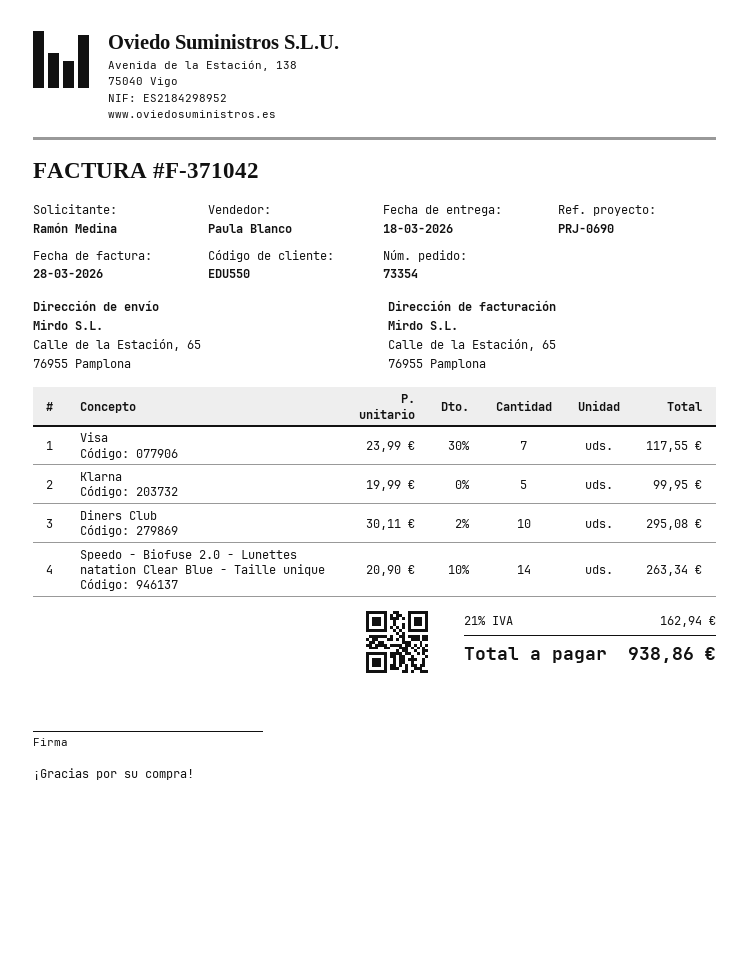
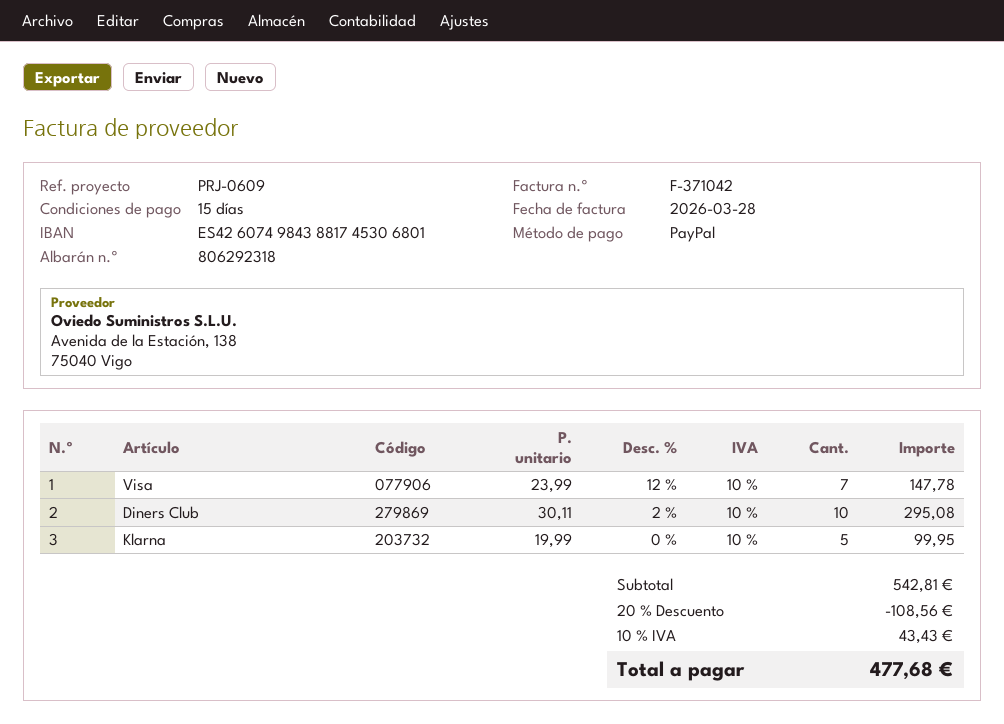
reference: PRJ-0690 -> PRJ-0609
Visa: 7 x 23.99 - 30% = 117.55 -> 7 x 23.99 - 12% = 147.78
Speedo - Biofuse 2.0 - Lunettes natation Clear Blue - Taille unique: 14 x 20.90 - 10% = 263.34 -> none
discount: none -> 20% = 108.56
tax: 21% = 162.94 -> 10% = 43.43
total: 938.86 -> 477.68

